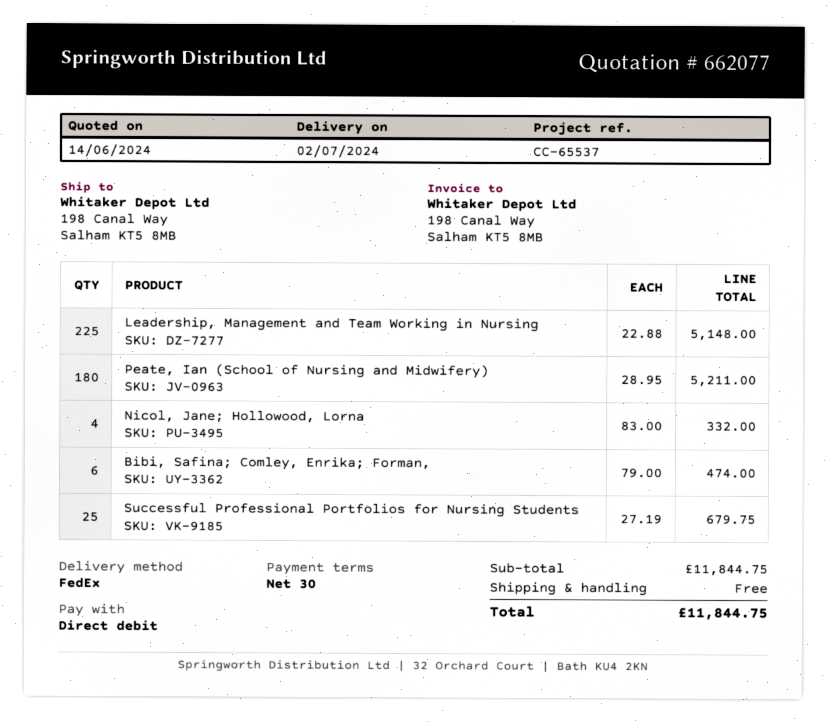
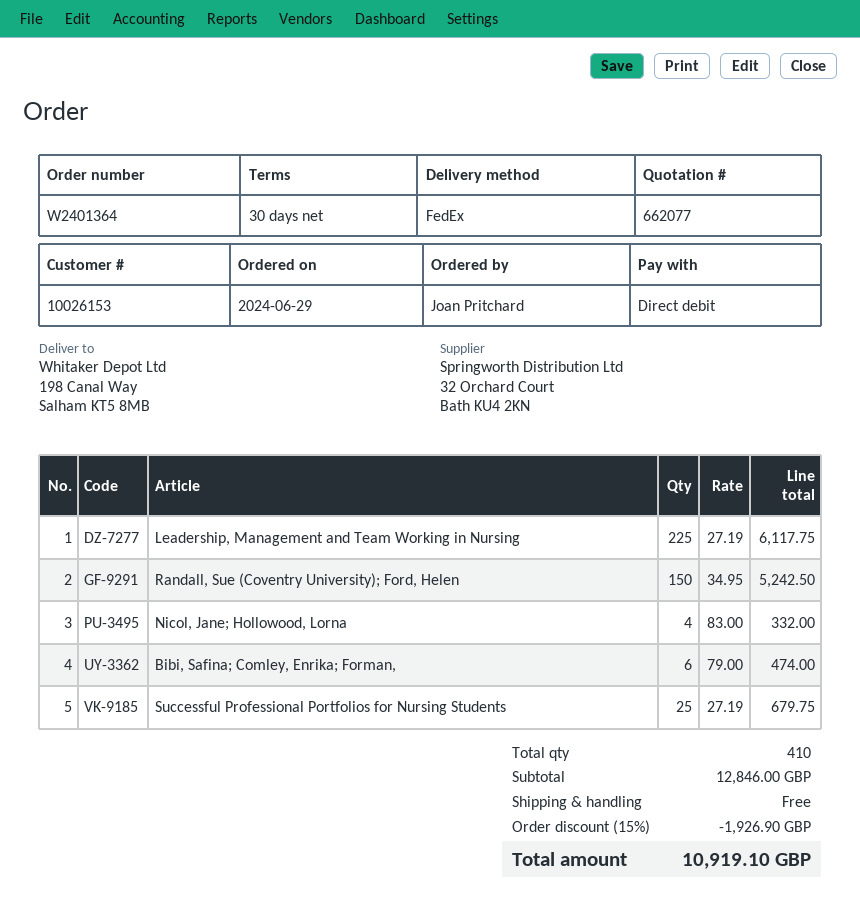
Leadership, Management and Team Working in Nursing: 225 x 22.88 = 5148.00 -> 225 x 27.19 = 6117.75
Peate, Ian (School of Nursing and Midwifery): 180 x 28.95 = 5211.00 -> none
Randall, Sue (Coventry University); Ford, Helen: none -> 150 x 34.95 = 5242.50
subtotal: 11844.75 -> 12846.00
discount: none -> 15% = 1926.90
total: 11844.75 -> 10919.10

